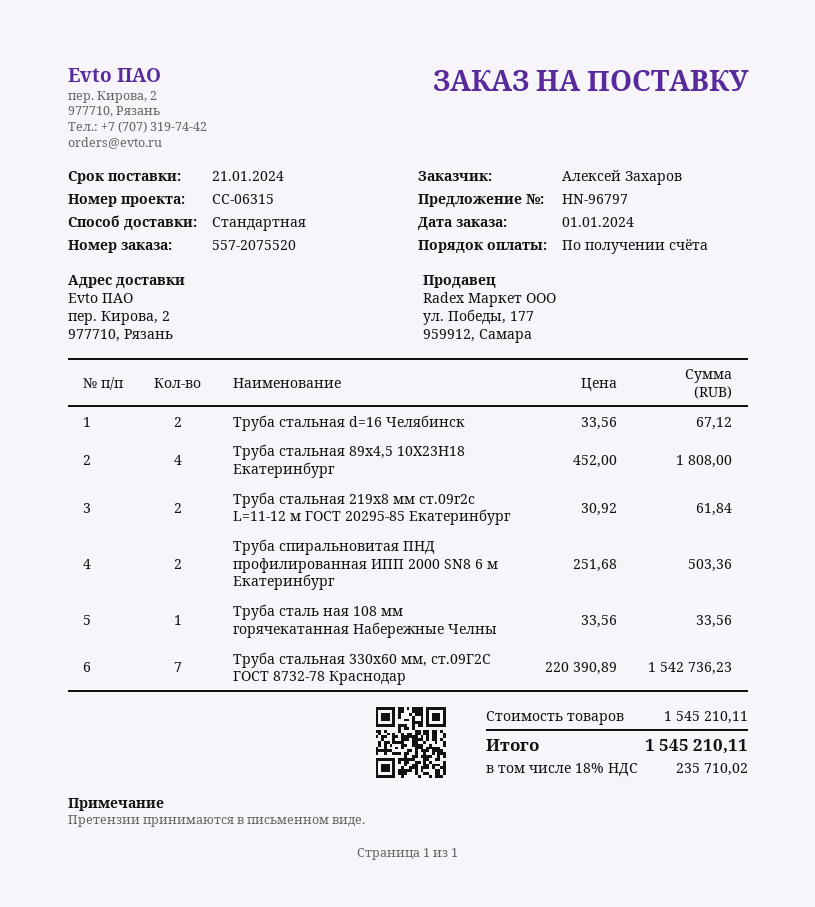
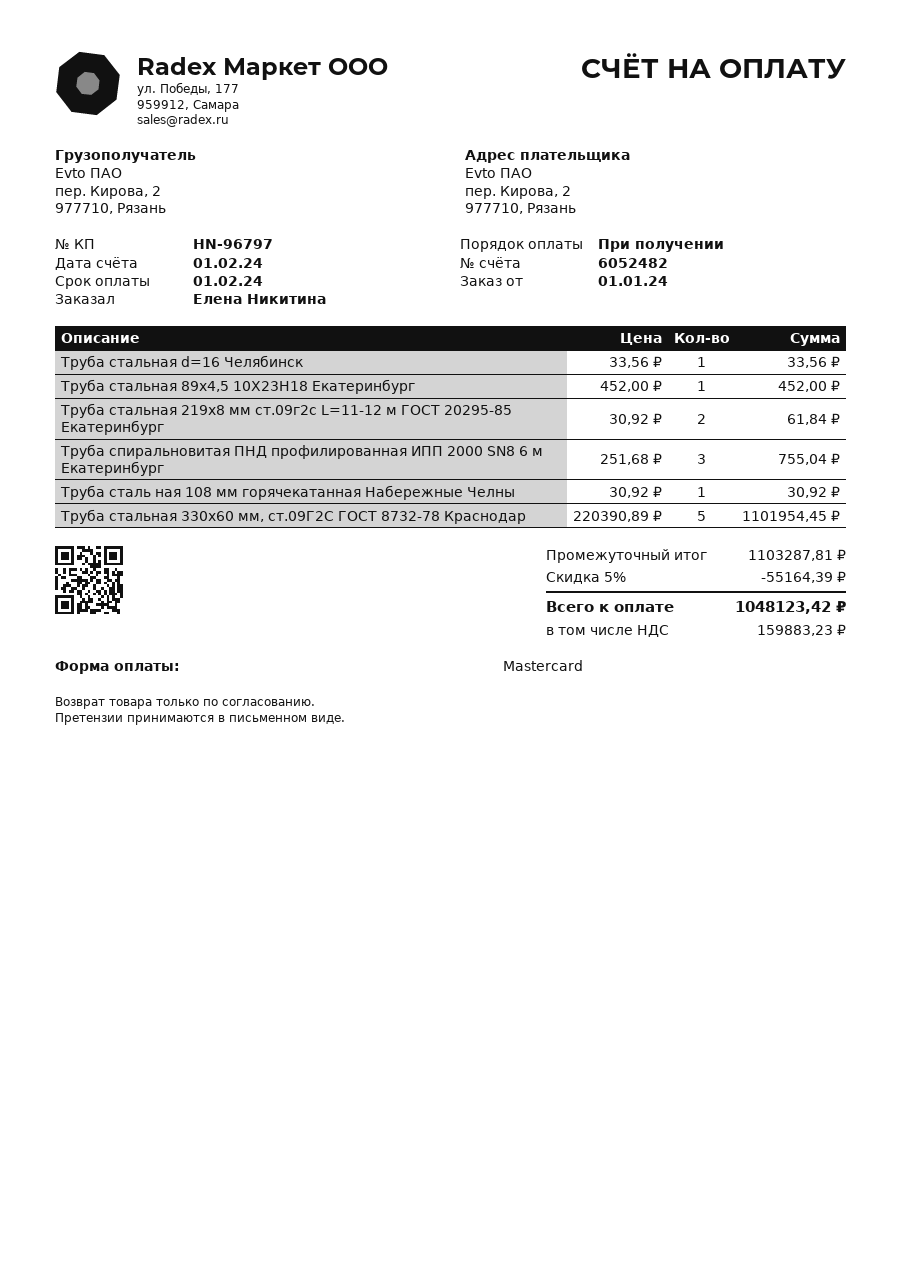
ordered by: Алексей Захаров -> Елена Никитина
Труба стальная d=16 Челябинск: 2 x 33.56 = 67.12 -> 1 x 33.56 = 33.56
Труба стальная 89х4,5 10Х23Н18 Екатеринбург: 4 x 452.00 = 1808.00 -> 1 x 452.00 = 452.00
Труба спиральновитая ПНД профилированная ИПП 2000 SN8 6 м Екатеринбург: 2 x 251.68 = 503.36 -> 3 x 251.68 = 755.04
Труба сталь ная 108 мм горячекатанная Набережные Челны: 1 x 33.56 = 33.56 -> 1 x 30.92 = 30.92
Труба стальная 330х60 мм, ст.09Г2С ГОСТ 8732-78 Краснодар: 7 x 220390.89 = 1542736.23 -> 5 x 220390.89 = 1101954.45
subtotal: 1545210.11 -> 1103287.81
discount: none -> 5% = 55164.39
tax: 235710.02 -> 159883.23
total: 1545210.11 -> 1048123.42

